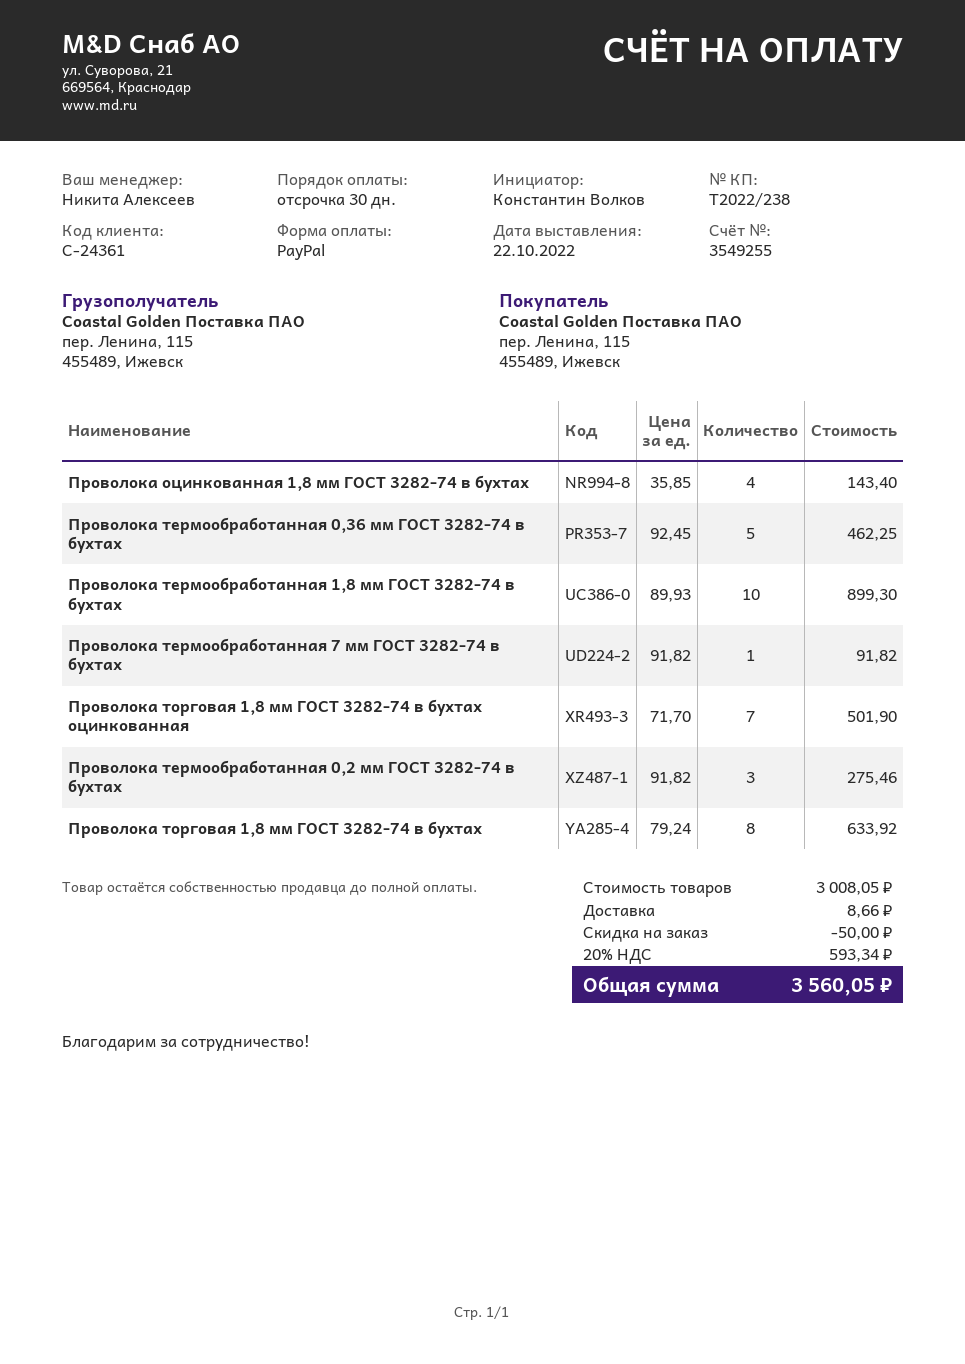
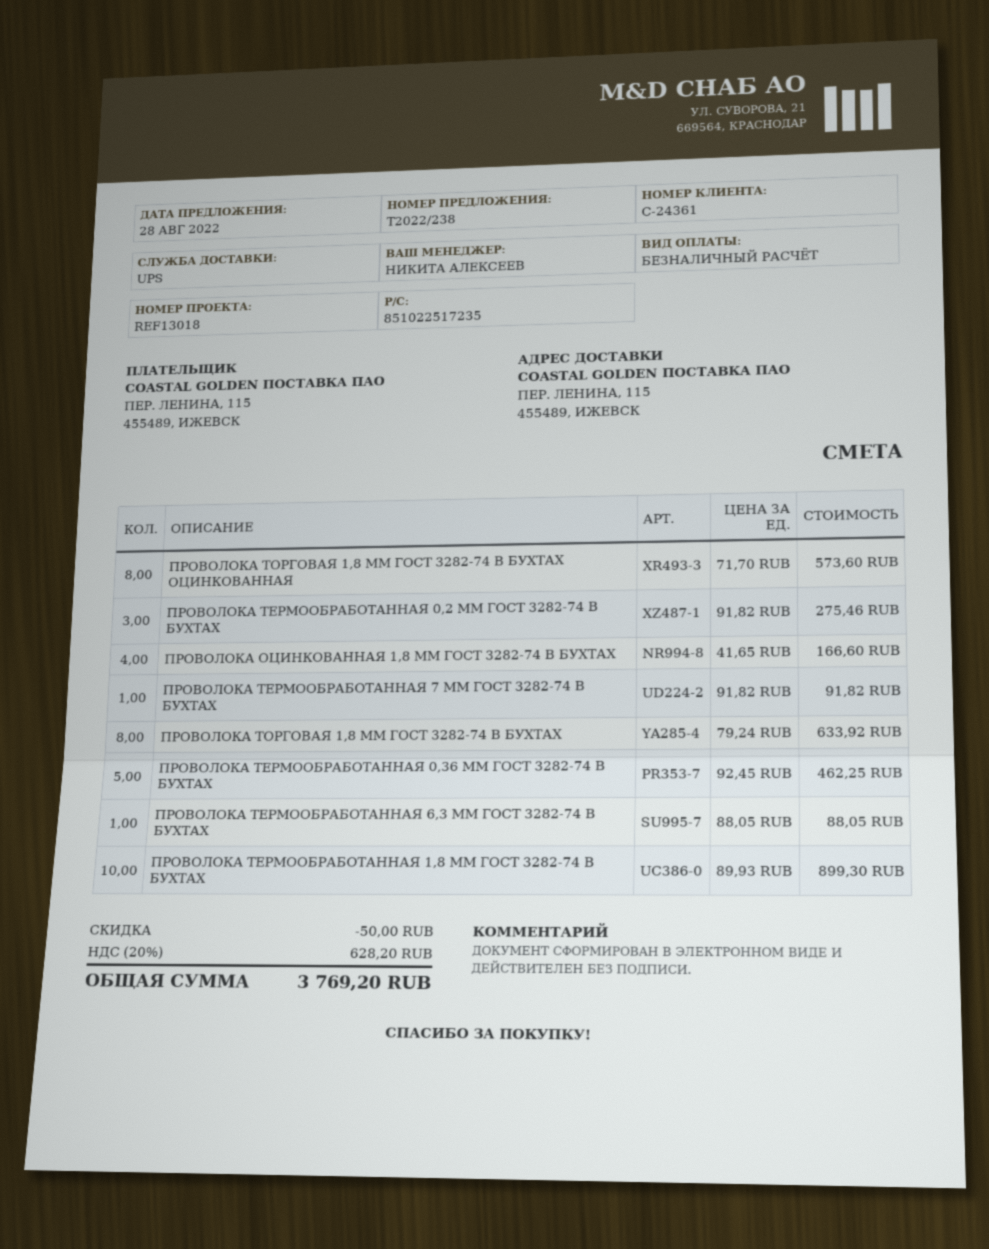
payment method: PayPal -> bank transfer
Проволока оцинкованная 1,8 мм ГОСТ 3282-74 в бухтах: 4 x 35.85 = 143.40 -> 4 x 41.65 = 166.60
Проволока торговая 1,8 мм ГОСТ 3282-74 в бухтах оцинкованная: 7 x 71.70 = 501.90 -> 8 x 71.70 = 573.60
ПРОВОЛОКА ТЕРМООБРАБОТАННАЯ 6,3 ММ ГОСТ 3282-74 В БУХТАХ: none -> 1 x 88.05 = 88.05
shipping: 8.66 -> none
tax: 20% = 593.34 -> 20% = 628.20
total: 3560.05 -> 3769.20

